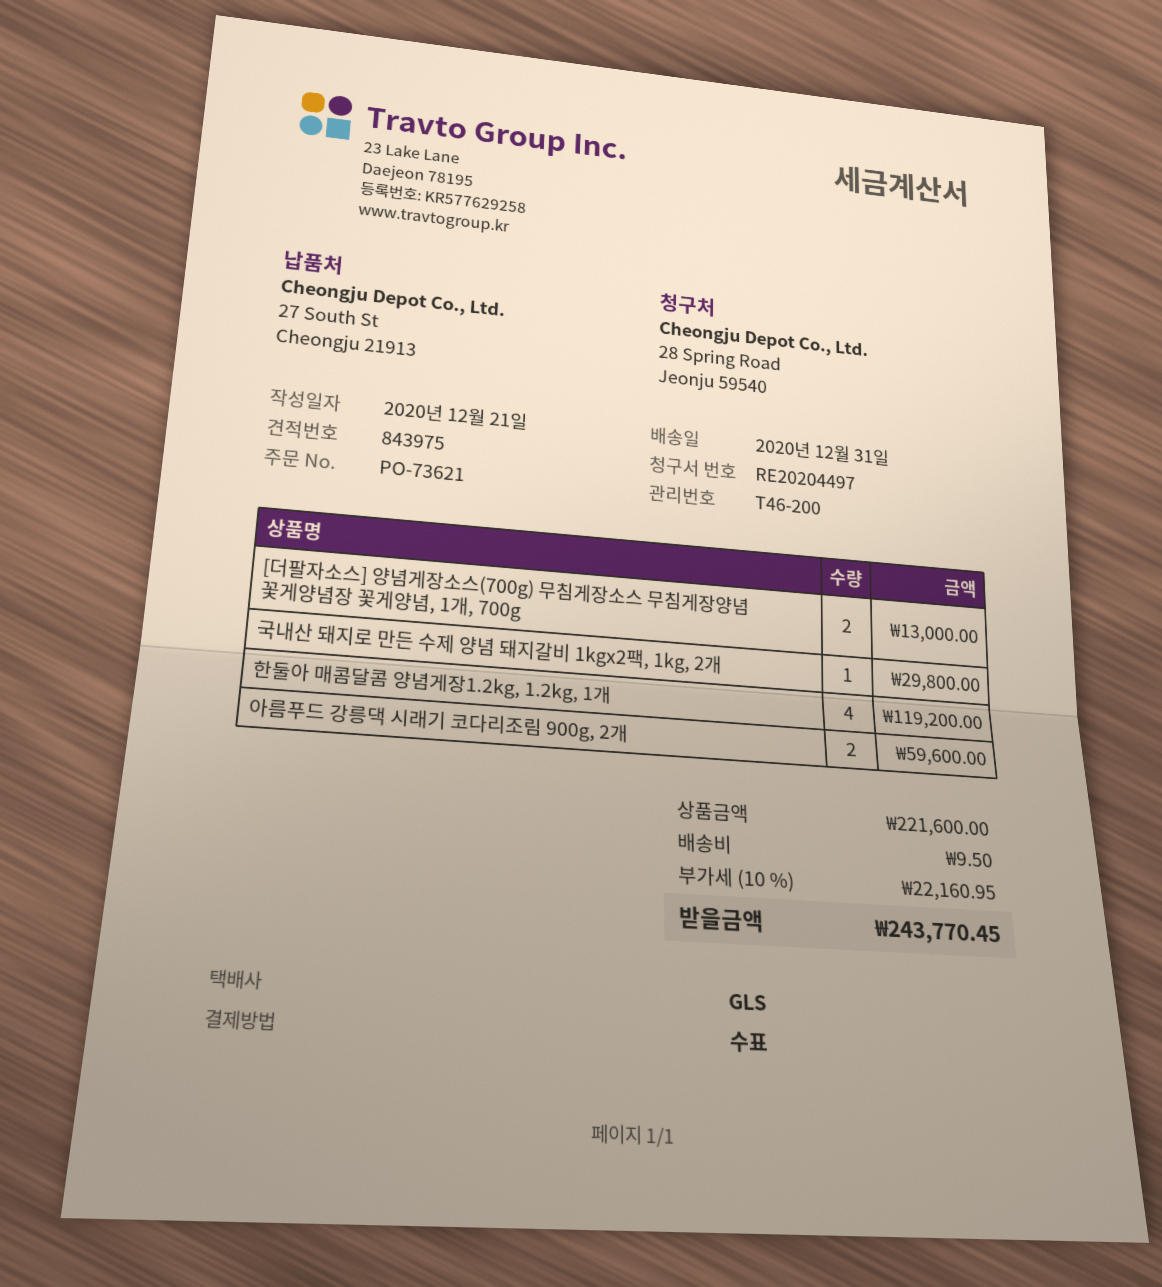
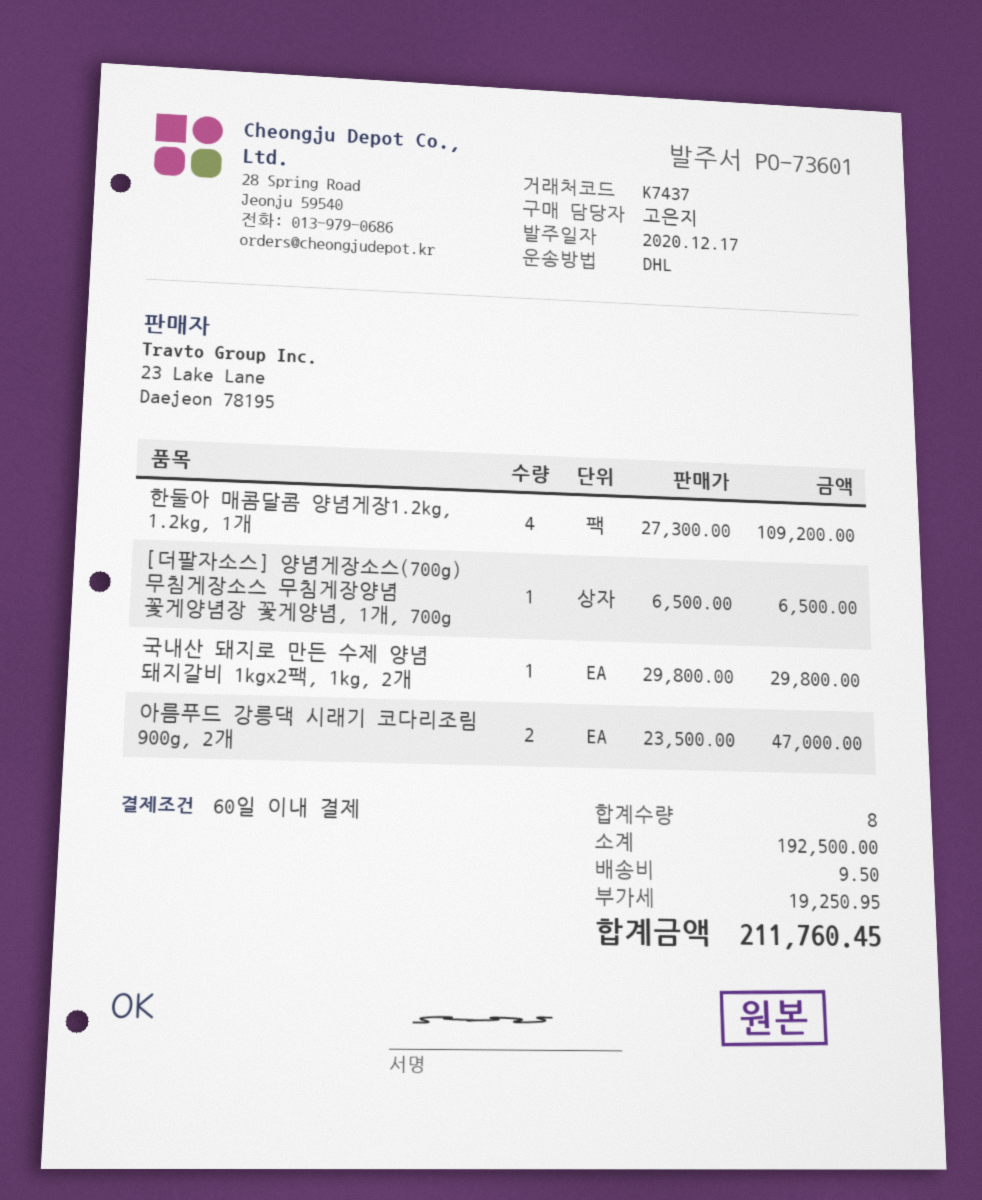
order number: PO-73621 -> PO-73601
shipping method: GLS -> DHL
[더팔자소스] 양념게장소스(700g) 무침게장소스 무침게장양념 꽃게양념장 꽃게양념, 1개, 700g: 2 for 13000.00 -> 1 for 6500.00
한둘아 매콤달콤 양념게장1.2kg, 1.2kg, 1개: 4 for 119200.00 -> 4 for 109200.00
아름푸드 강릉댁 시래기 코다리조림 900g, 2개: 2 for 59600.00 -> 2 for 47000.00
subtotal: 221600.00 -> 192500.00
tax: 22160.95 -> 19250.95
total: 243770.45 -> 211760.45

